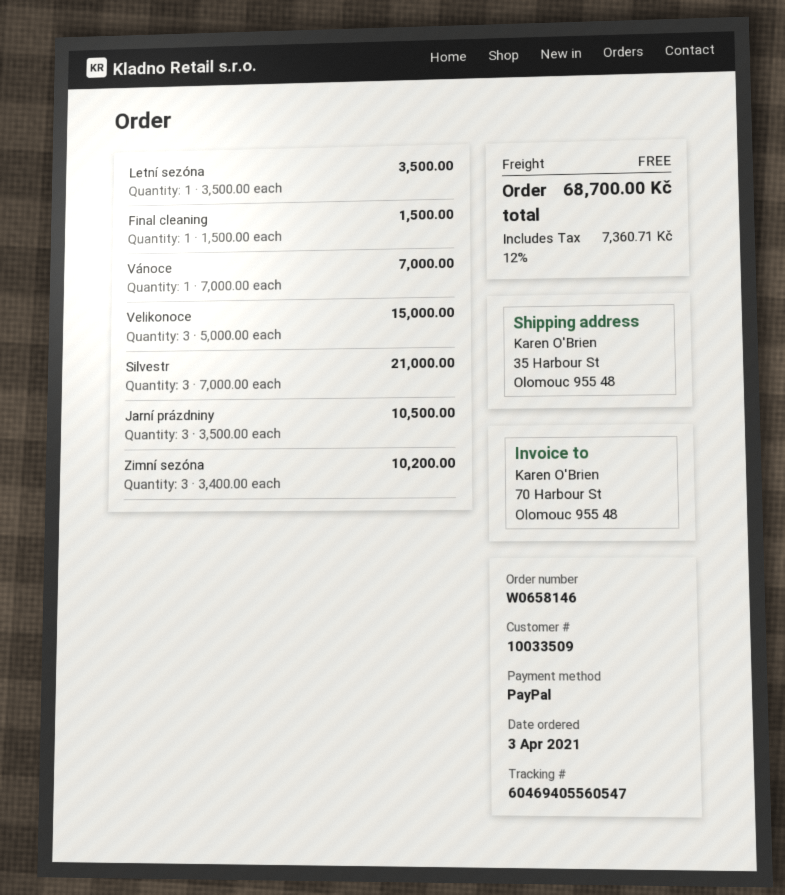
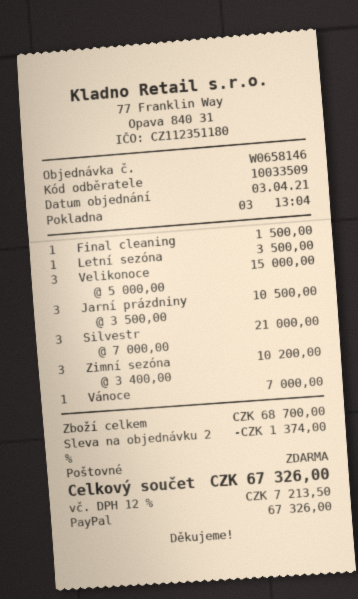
discount: none -> 2% = 1374.00
tax: 12% = 7360.71 -> 12% = 7213.50
total: 68700.00 -> 67326.00

